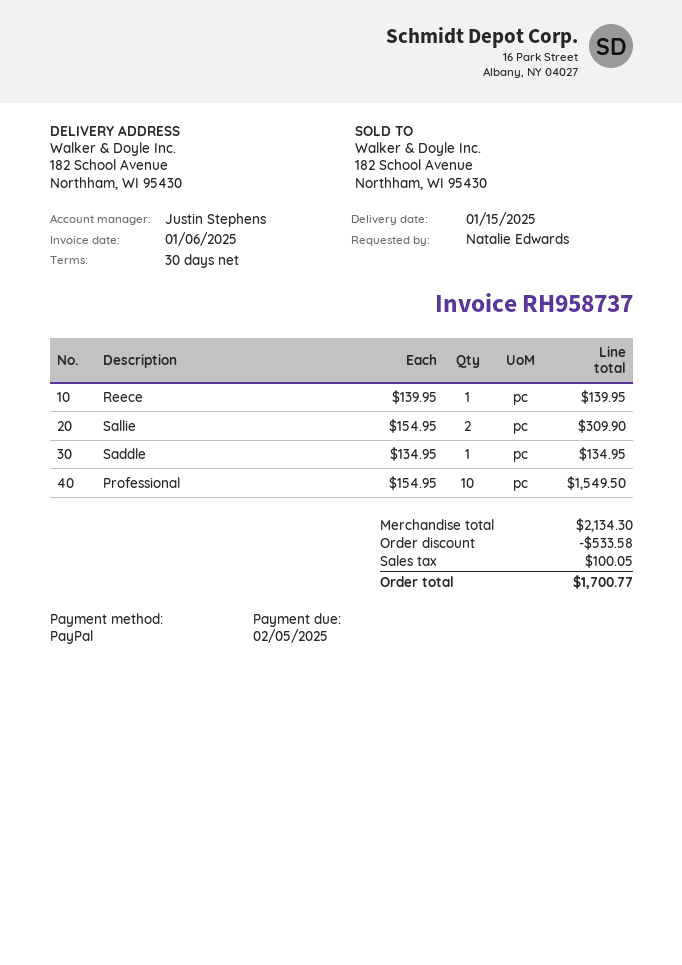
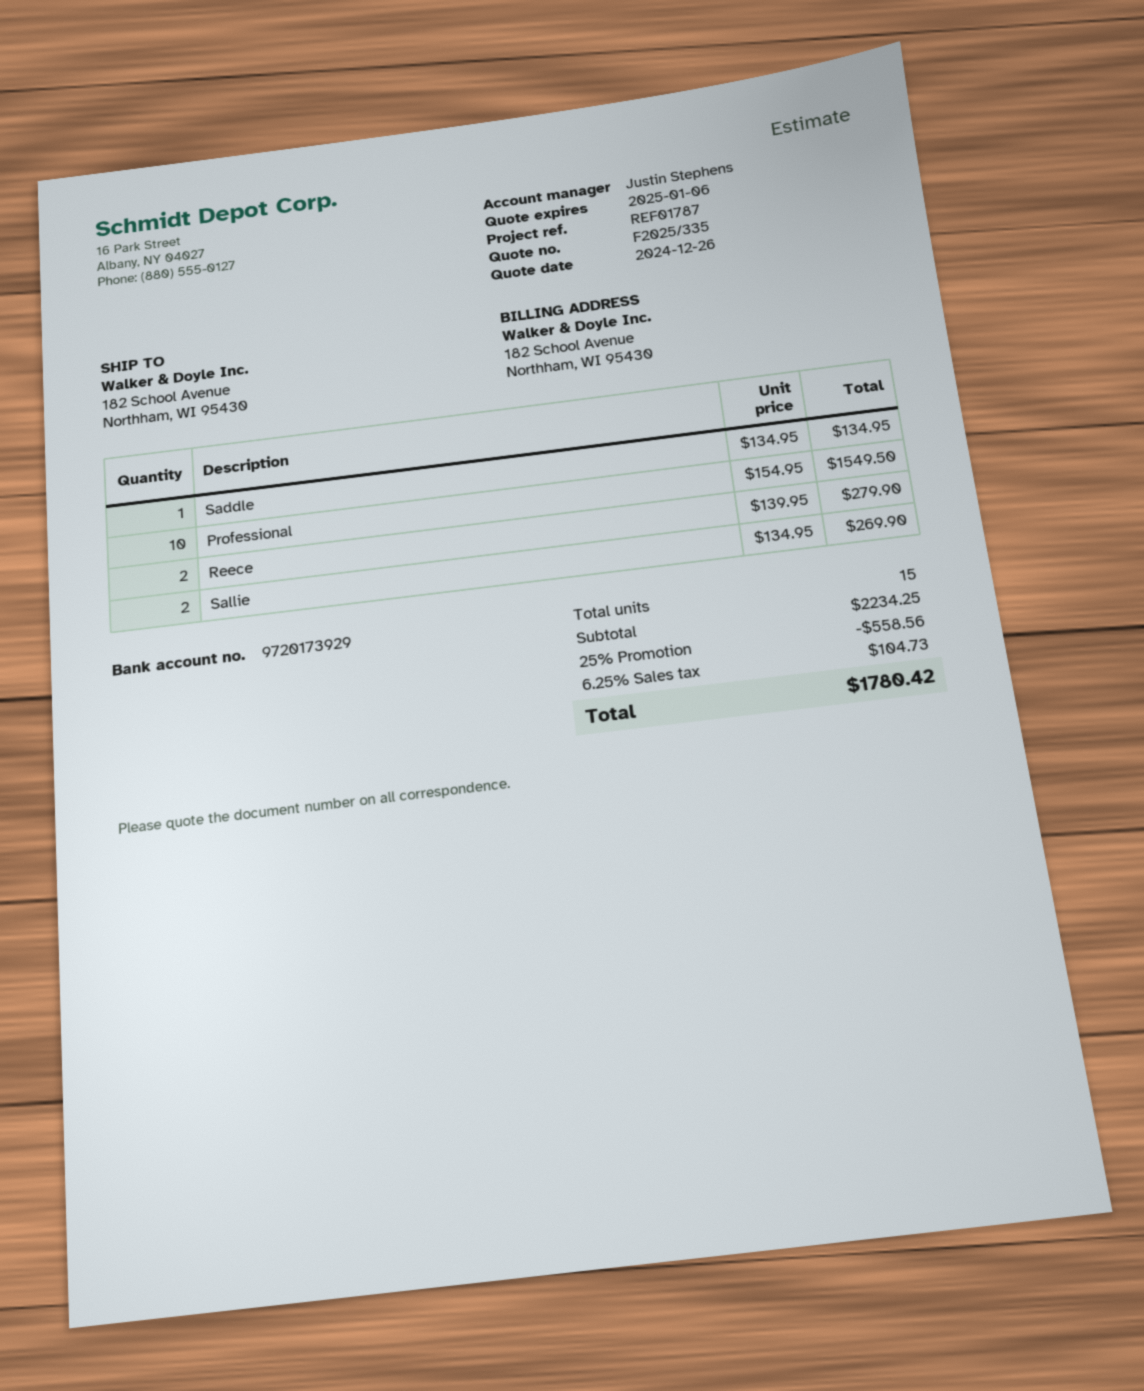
Reece: 1 x 139.95 = 139.95 -> 2 x 139.95 = 279.90
Sallie: 2 x 154.95 = 309.90 -> 2 x 134.95 = 269.90
subtotal: 2134.30 -> 2234.25
discount: 533.58 -> 558.56
tax: 100.05 -> 104.73
total: 1700.77 -> 1780.42

